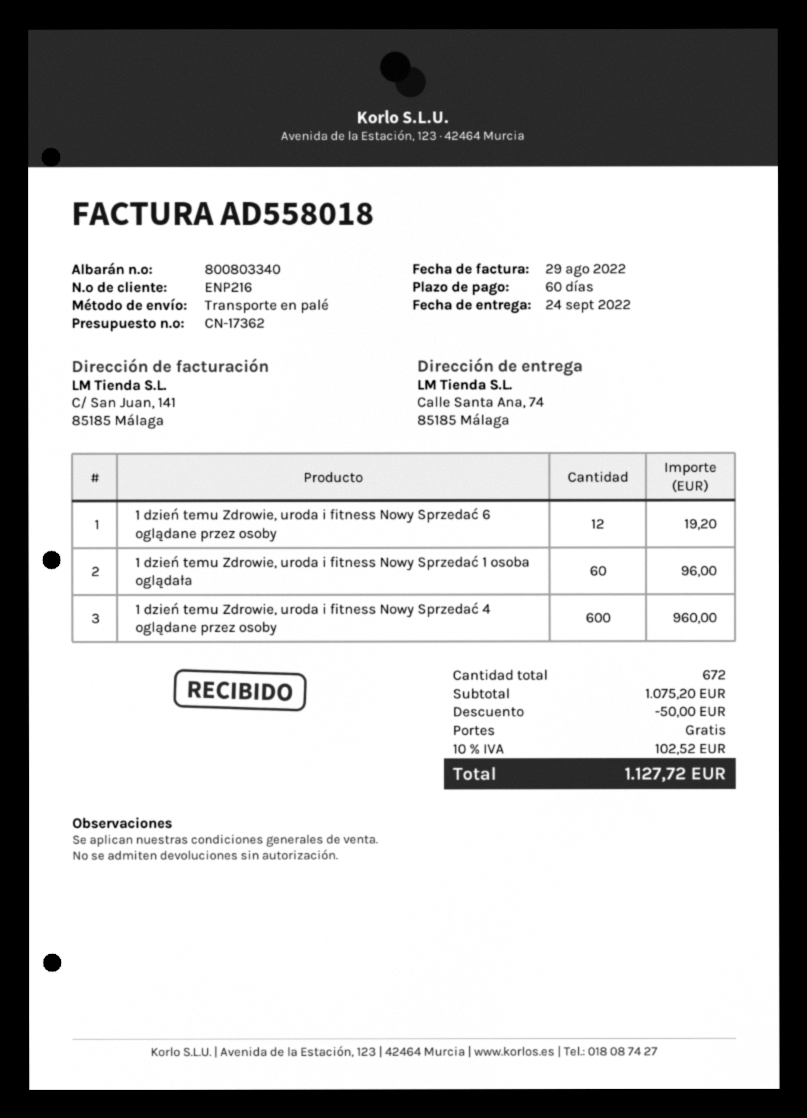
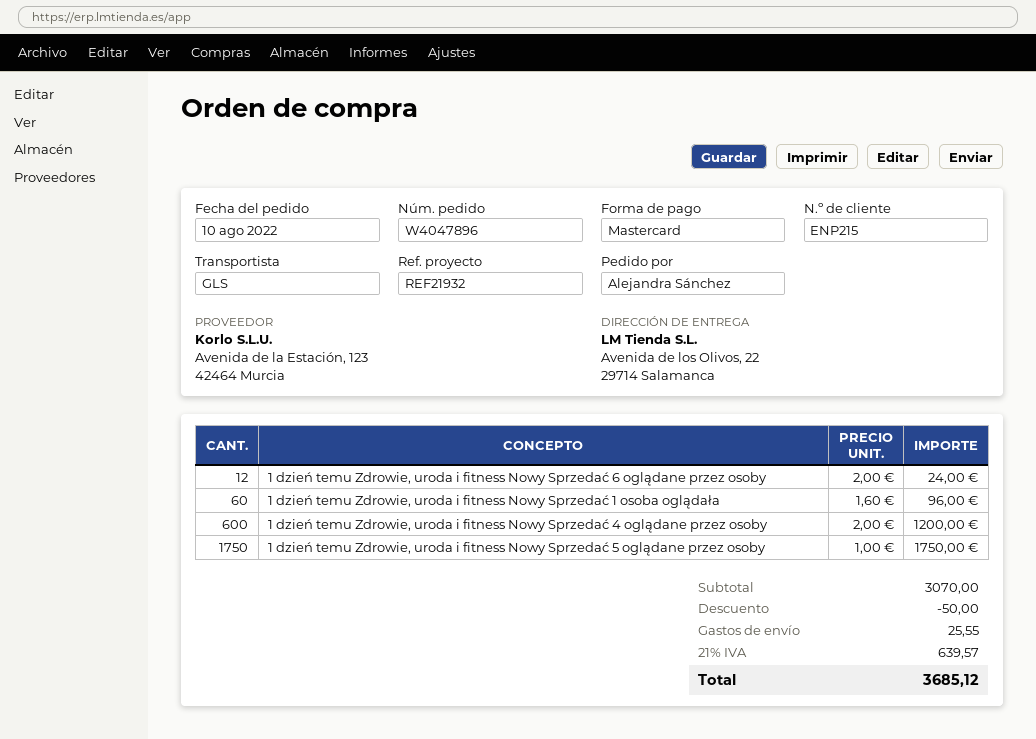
customer number: ENP216 -> ENP215
shipping method: pallet freight -> GLS
ship to: Calle Santa Ana, 74, 85185 Málaga -> Avenida de los Olivos, 22, 29714 Salamanca
1 dzień temu Zdrowie, uroda i fitness Nowy Sprzedać 6 oglądane przez osoby: 12 for 19.20 -> 12 for 24.00
1 dzień temu Zdrowie, uroda i fitness Nowy Sprzedać 4 oglądane przez osoby: 600 for 960.00 -> 600 for 1200.00
1 dzień temu Zdrowie, uroda i fitness Nowy Sprzedać 5 oglądane przez osoby: none -> 1750 for 1750.00
subtotal: 1075.20 -> 3070.00
shipping: 0.00 -> 25.55
tax: 10% = 102.52 -> 21% = 639.57
total: 1127.72 -> 3685.12

